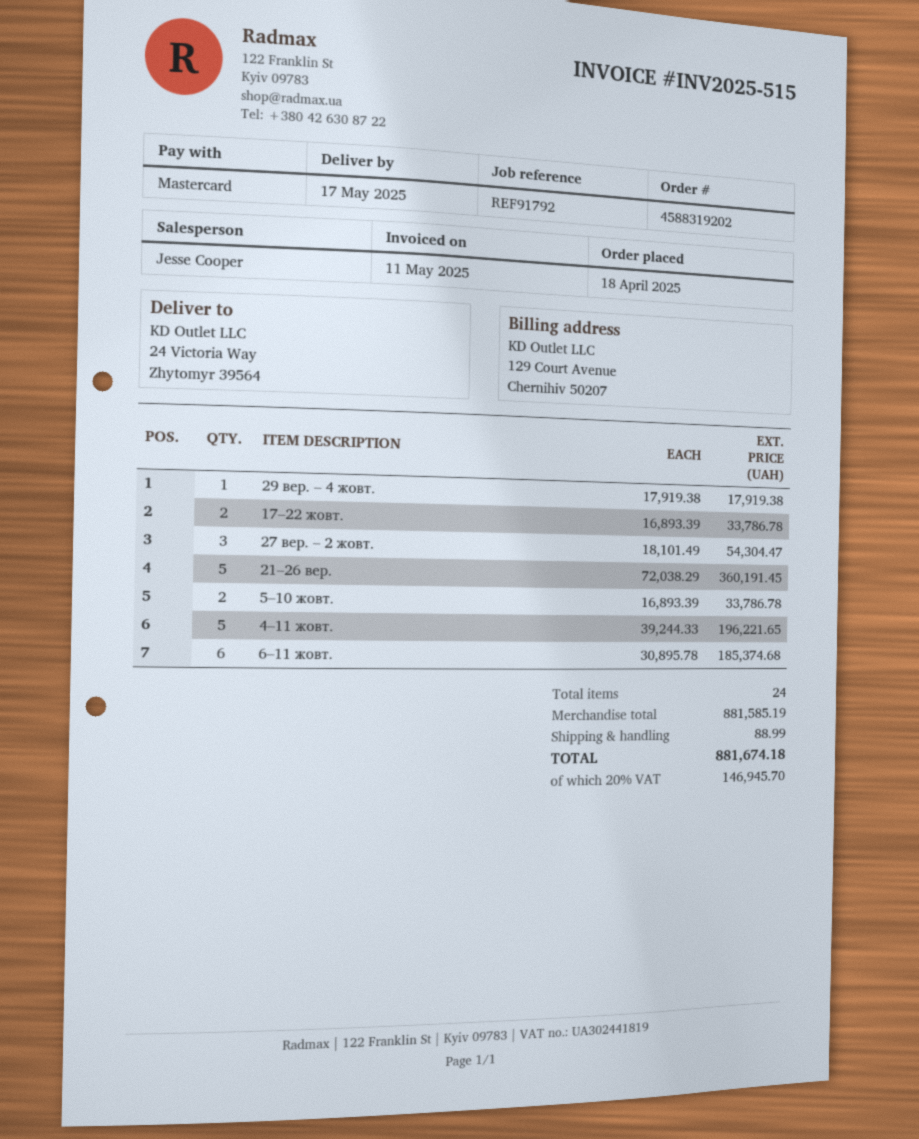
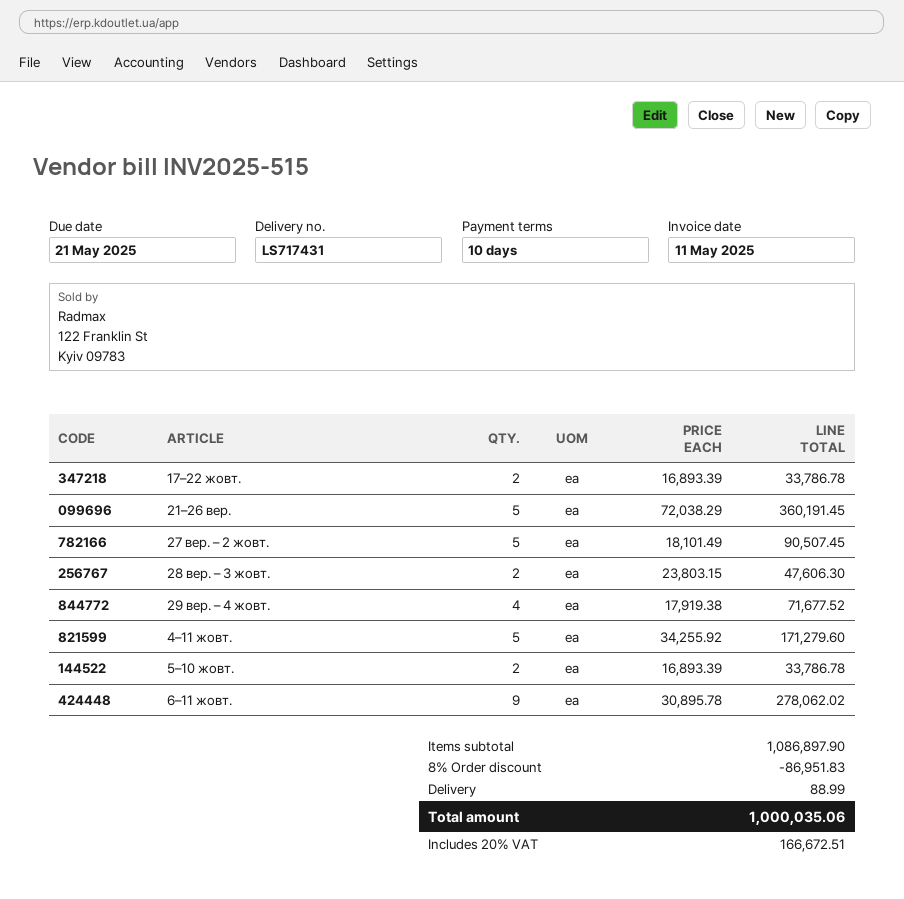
29 вер. – 4 жовт.: 1 x 17919.38 = 17919.38 -> 4 x 17919.38 = 71677.52
27 вер. – 2 жовт.: 3 x 18101.49 = 54304.47 -> 5 x 18101.49 = 90507.45
4–11 жовт.: 5 x 39244.33 = 196221.65 -> 5 x 34255.92 = 171279.60
6–11 жовт.: 6 x 30895.78 = 185374.68 -> 9 x 30895.78 = 278062.02
28 вер. – 3 жовт.: none -> 2 x 23803.15 = 47606.30
subtotal: 881585.19 -> 1086897.90
discount: none -> 8% = 86951.83
tax: 20% = 146945.70 -> 20% = 166672.51
total: 881674.18 -> 1000035.06

